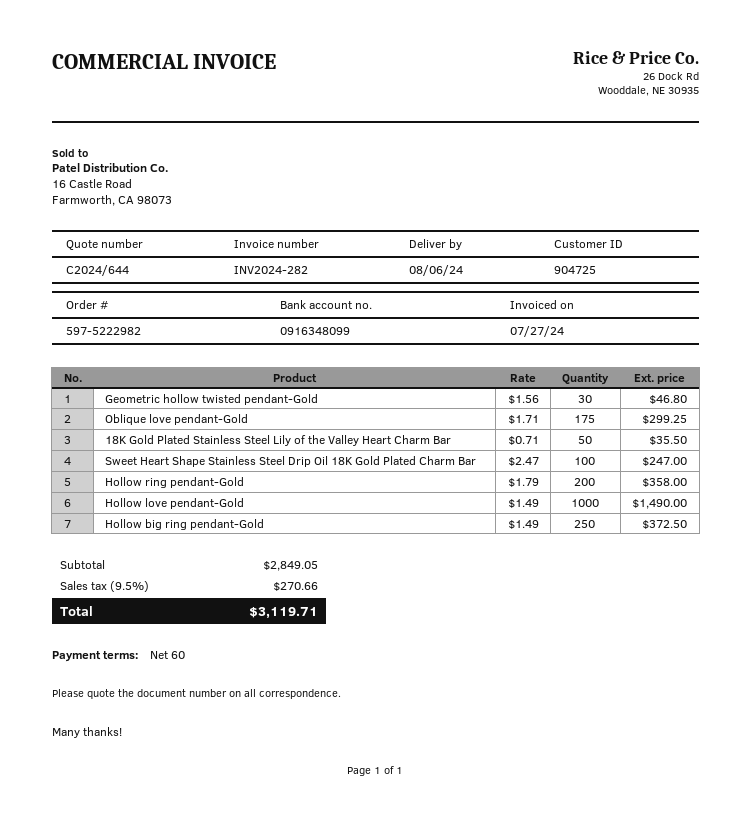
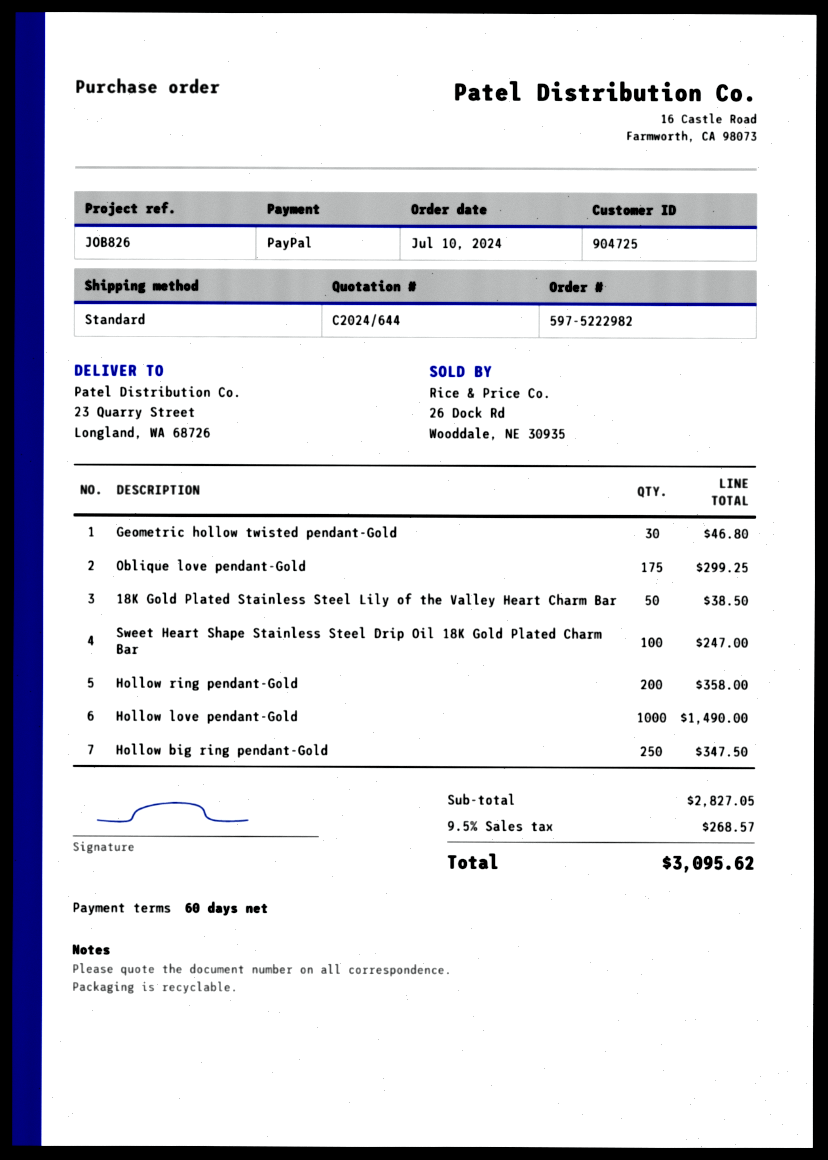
18K Gold Plated Stainless Steel Lily of the Valley Heart Charm Bar: 50 for 35.50 -> 50 for 38.50
Hollow big ring pendant-Gold: 250 for 372.50 -> 250 for 347.50
subtotal: 2849.05 -> 2827.05
tax: 9.5% = 270.66 -> 9.5% = 268.57
total: 3119.71 -> 3095.62

